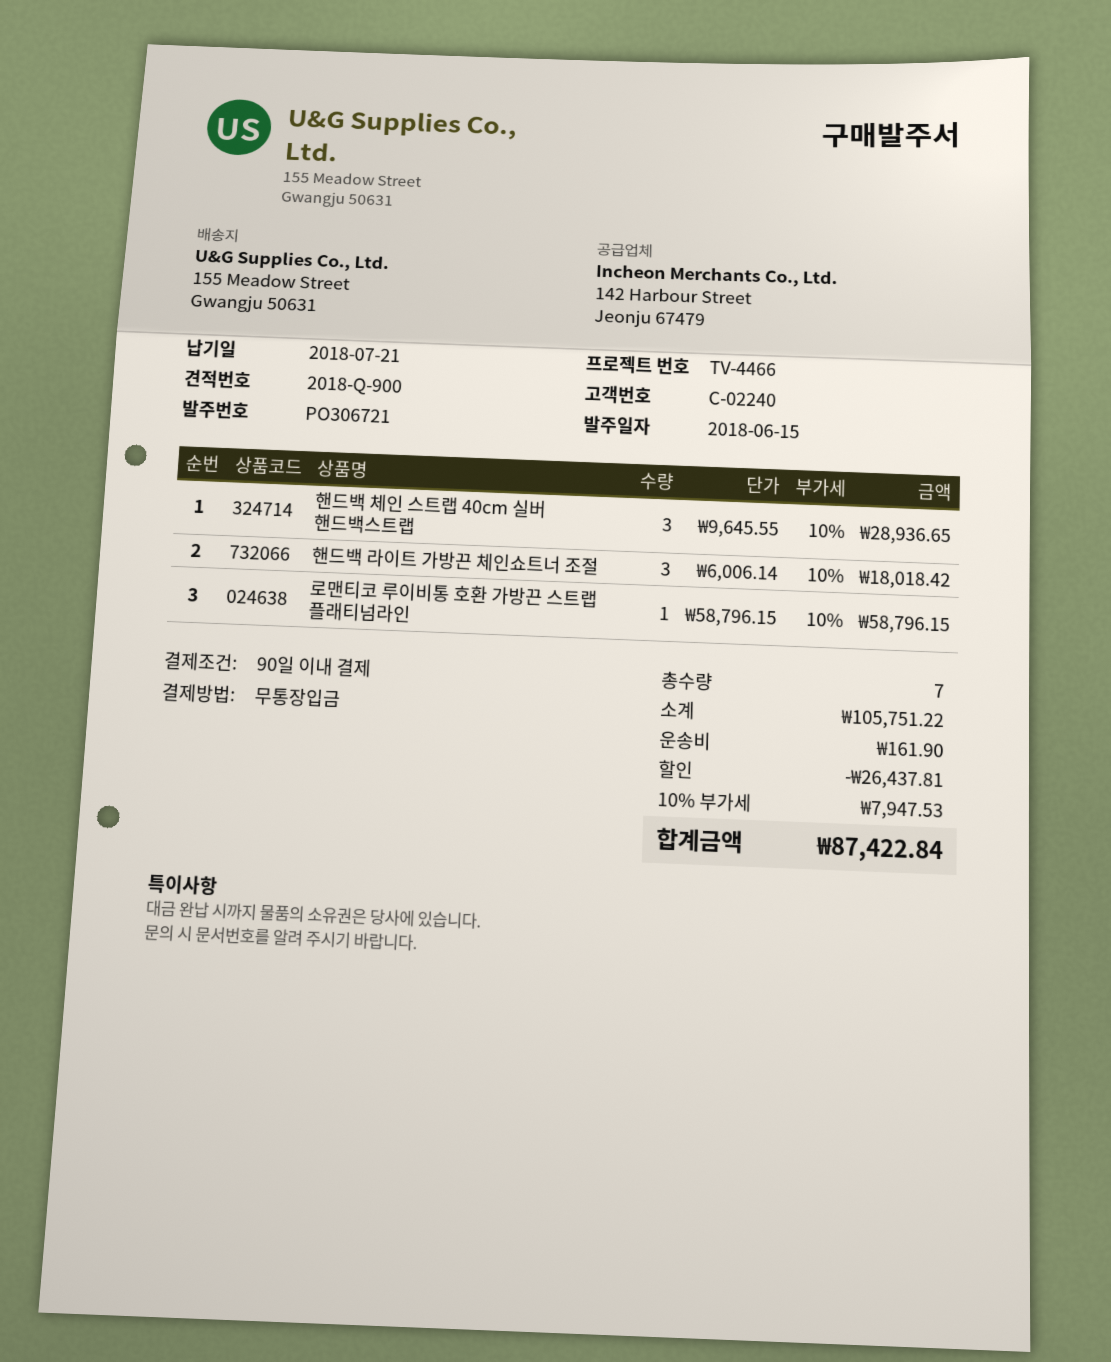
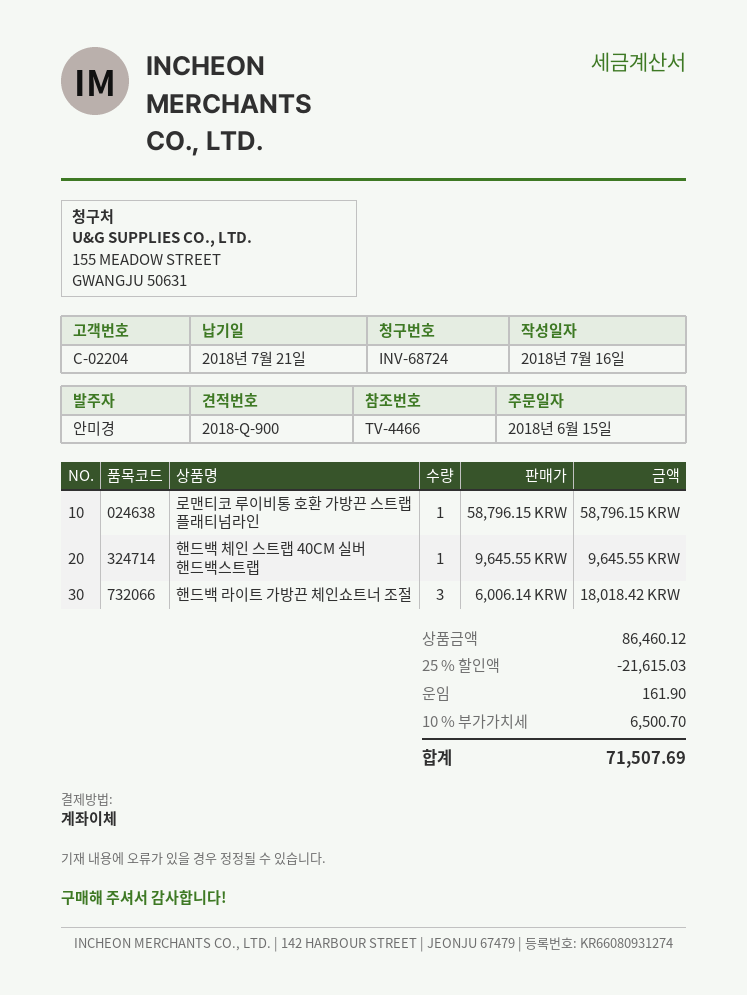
customer number: C-02240 -> C-02204
핸드백 체인 스트랩 40cm 실버 핸드백스트랩: 3 x 9645.55 = 28936.65 -> 1 x 9645.55 = 9645.55
subtotal: 105751.22 -> 86460.12
discount: 26437.81 -> 21615.03
tax: 10% = 7947.53 -> 10% = 6500.70
total: 87422.84 -> 71507.69

